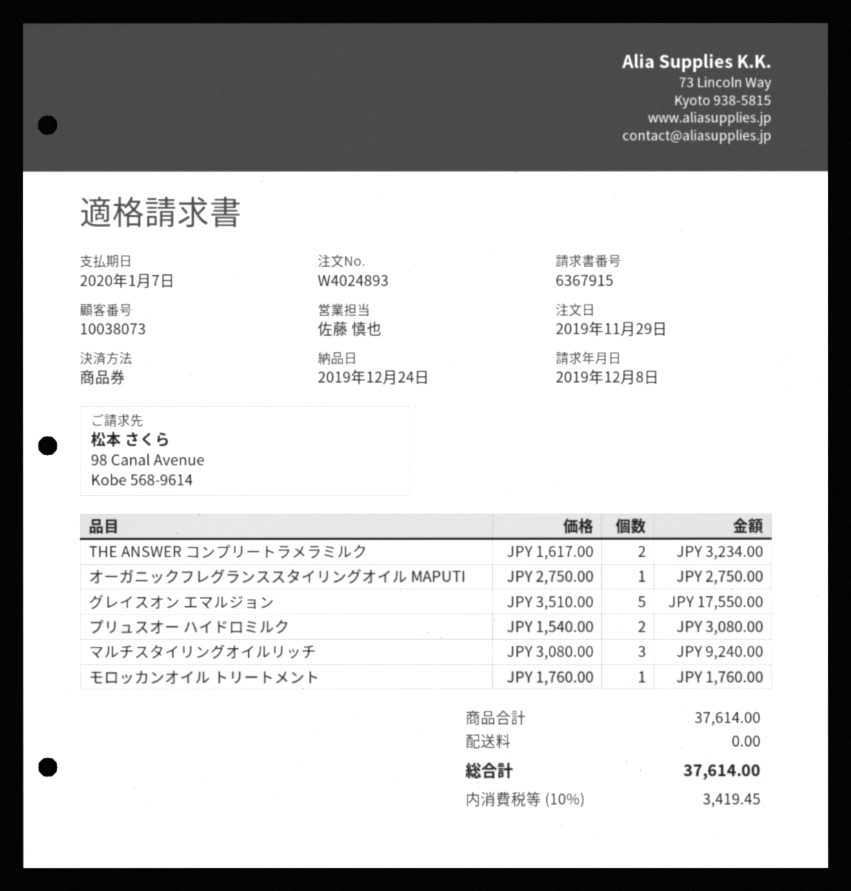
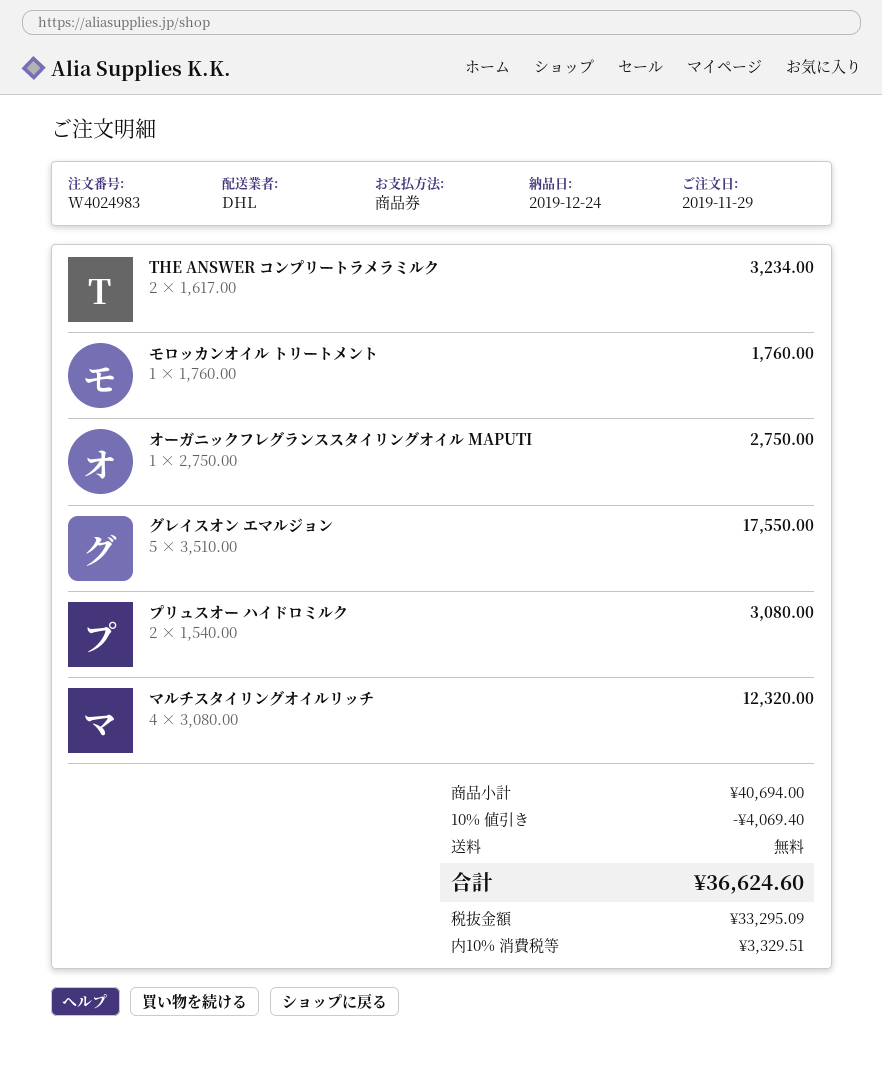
order number: W4024893 -> W4024983
マルチスタイリングオイルリッチ: 3 x 3080.00 = 9240.00 -> 4 x 3080.00 = 12320.00
subtotal: 37614.00 -> 40694.00
discount: none -> 10% = 4069.40
tax: 10% = 3419.45 -> 10% = 3329.51
total: 37614.00 -> 36624.60

